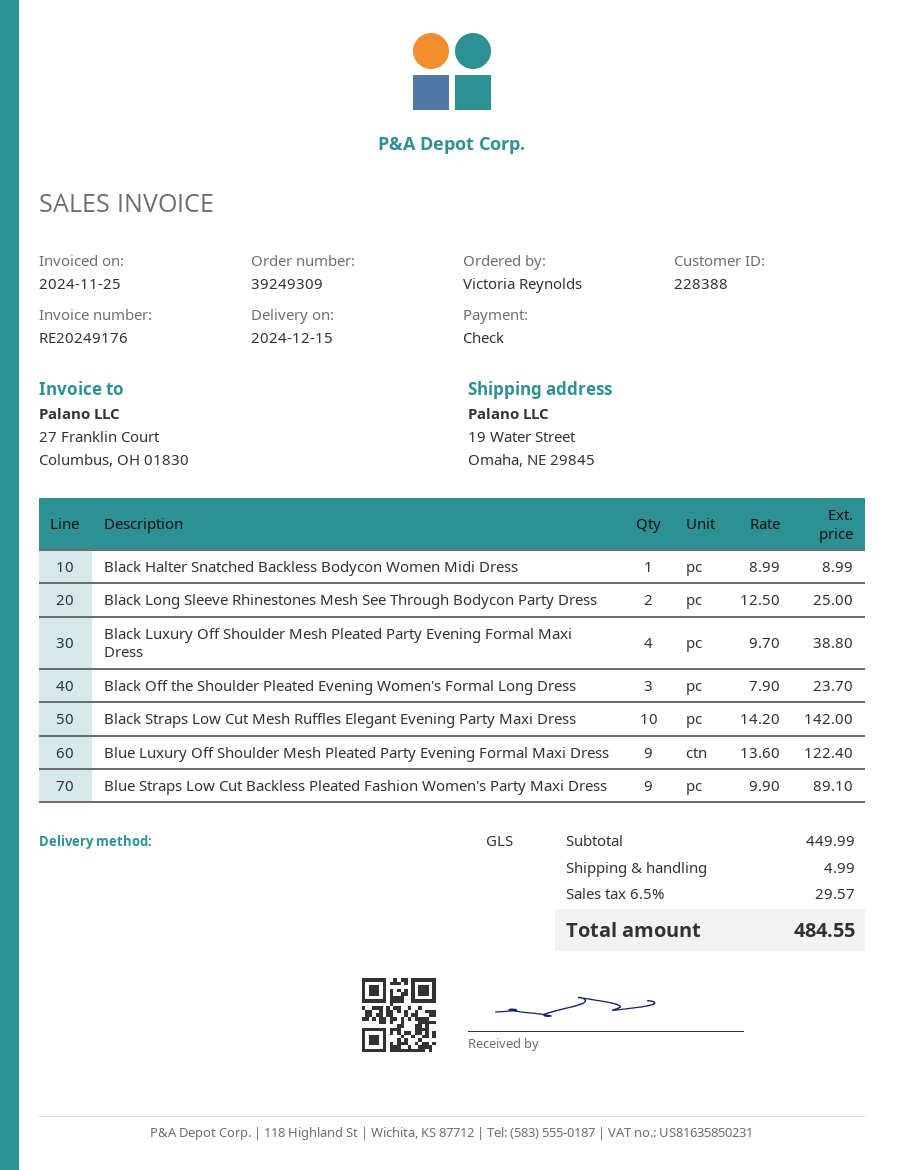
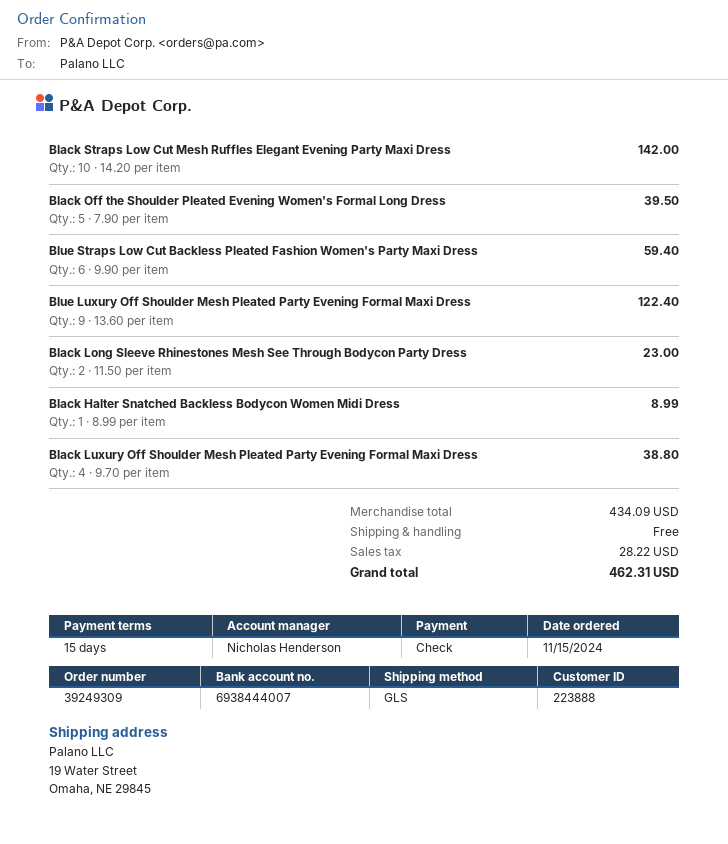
customer number: 228388 -> 223888
Black Long Sleeve Rhinestones Mesh See Through Bodycon Party Dress: 2 x 12.50 = 25.00 -> 2 x 11.50 = 23.00
Black Off the Shoulder Pleated Evening Women's Formal Long Dress: 3 x 7.90 = 23.70 -> 5 x 7.90 = 39.50
Blue Straps Low Cut Backless Pleated Fashion Women's Party Maxi Dress: 9 x 9.90 = 89.10 -> 6 x 9.90 = 59.40
subtotal: 449.99 -> 434.09
shipping: 4.99 -> 0.00
tax: 29.57 -> 28.22
total: 484.55 -> 462.31

